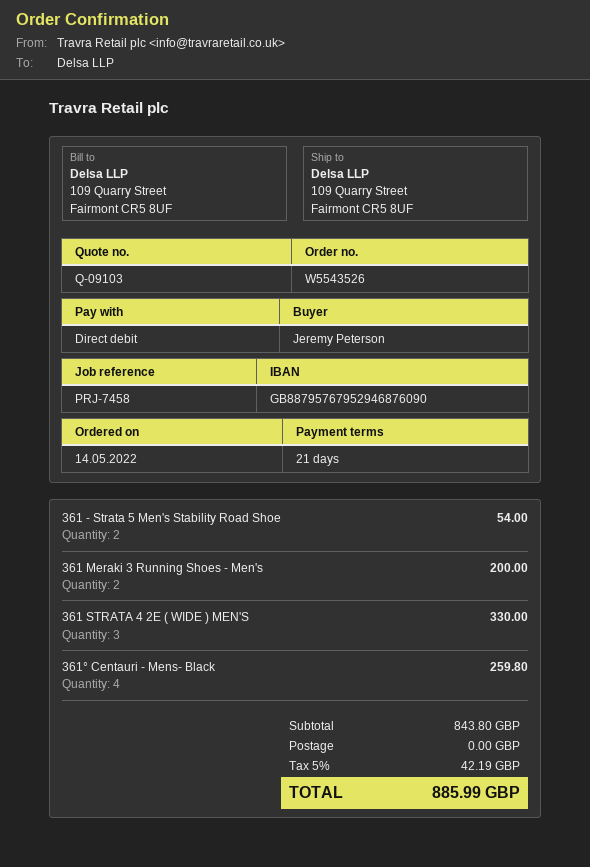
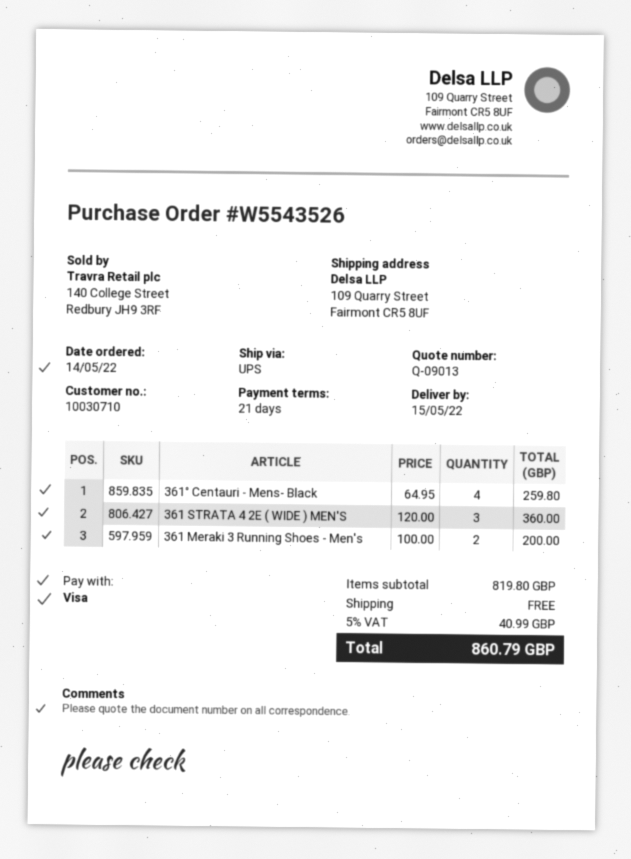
quote number: Q-09103 -> Q-09013
payment method: direct debit -> Visa
361 - Strata 5 Men's Stability Road Shoe: 2 for 54.00 -> none
361 STRATA 4 2E ( WIDE ) MEN'S: 3 for 330.00 -> 3 for 360.00
subtotal: 843.80 -> 819.80
tax: 5% = 42.19 -> 5% = 40.99
total: 885.99 -> 860.79

